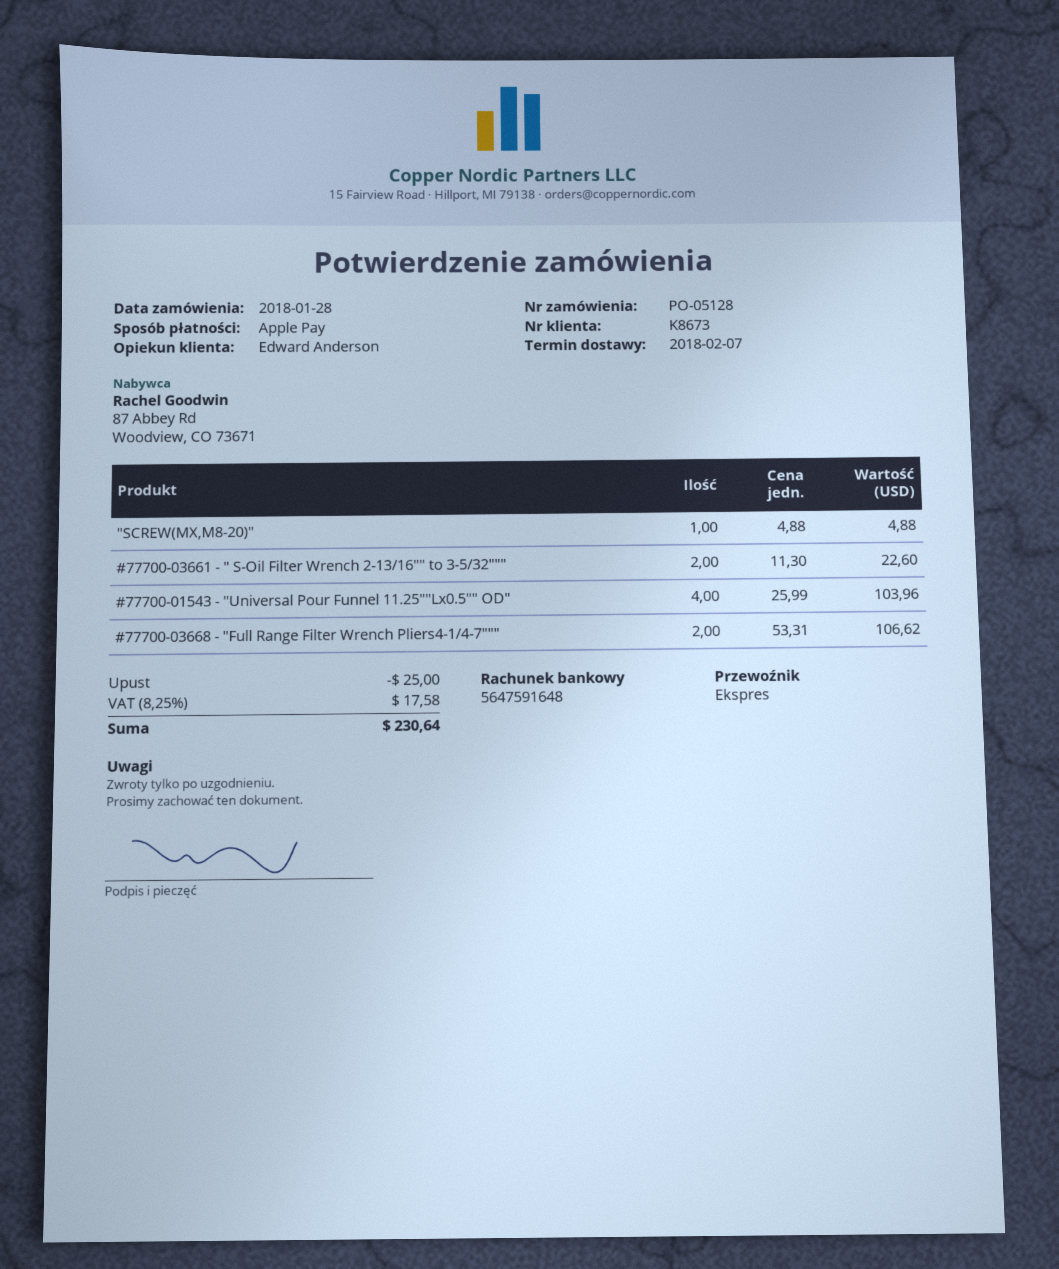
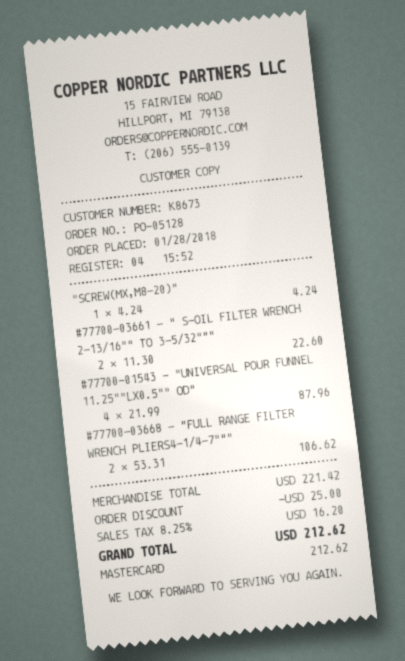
payment method: Apple Pay -> Mastercard
"SCREW(MX,M8-20)": 1 x 4.88 = 4.88 -> 1 x 4.24 = 4.24
#77700-01543 - "Universal Pour Funnel 11.25""Lx0.5"" OD": 4 x 25.99 = 103.96 -> 4 x 21.99 = 87.96
tax: 8.25% = 17.58 -> 8.25% = 16.20
total: 230.64 -> 212.62

